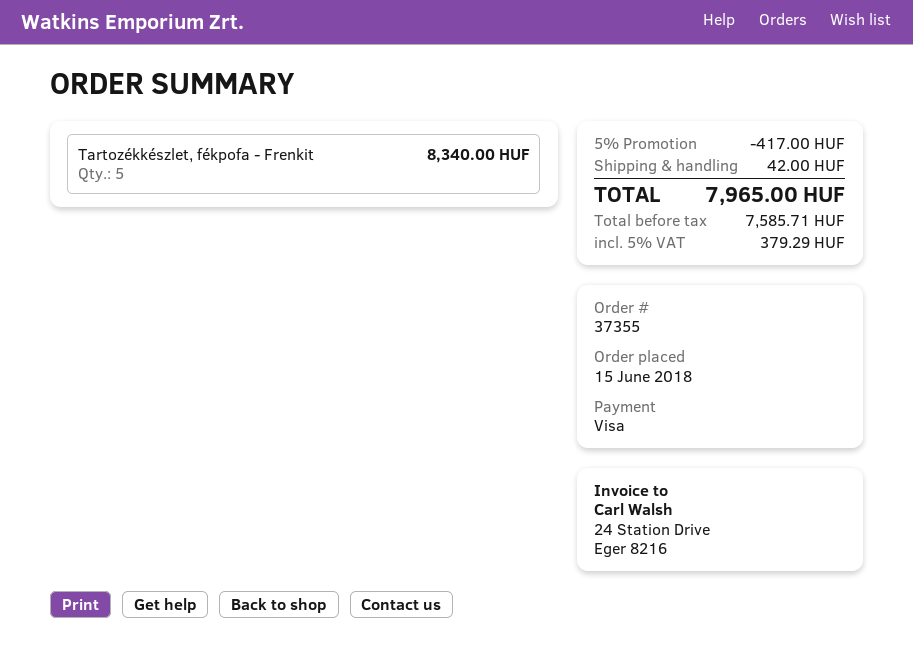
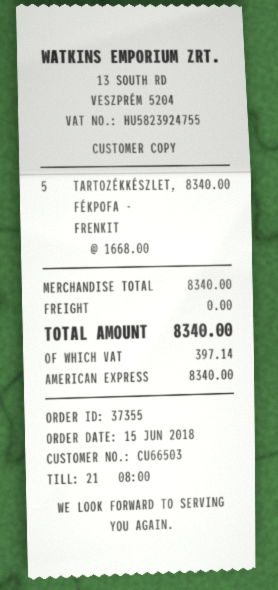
payment method: Visa -> American Express
discount: 5% = 417.00 -> none
shipping: 42.00 -> 0.00
tax: 379.29 -> 397.14
total: 7965.00 -> 8340.00

